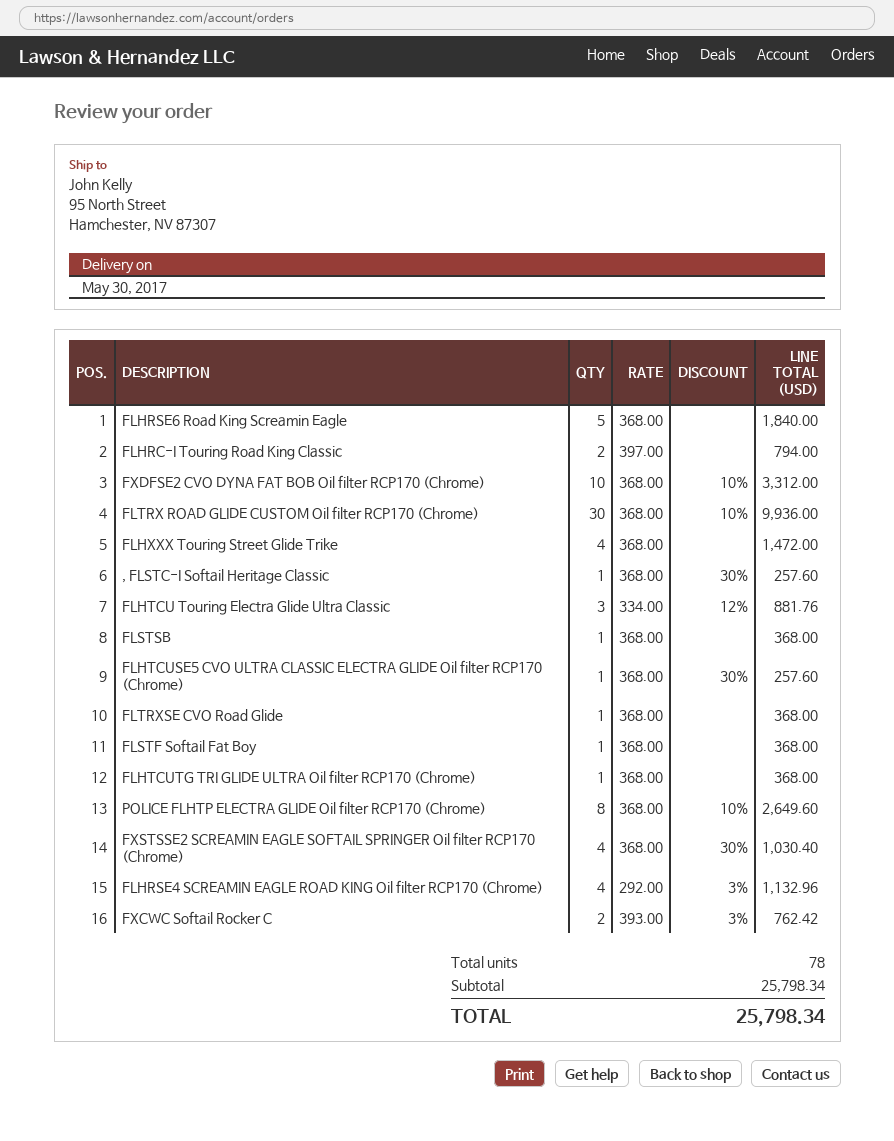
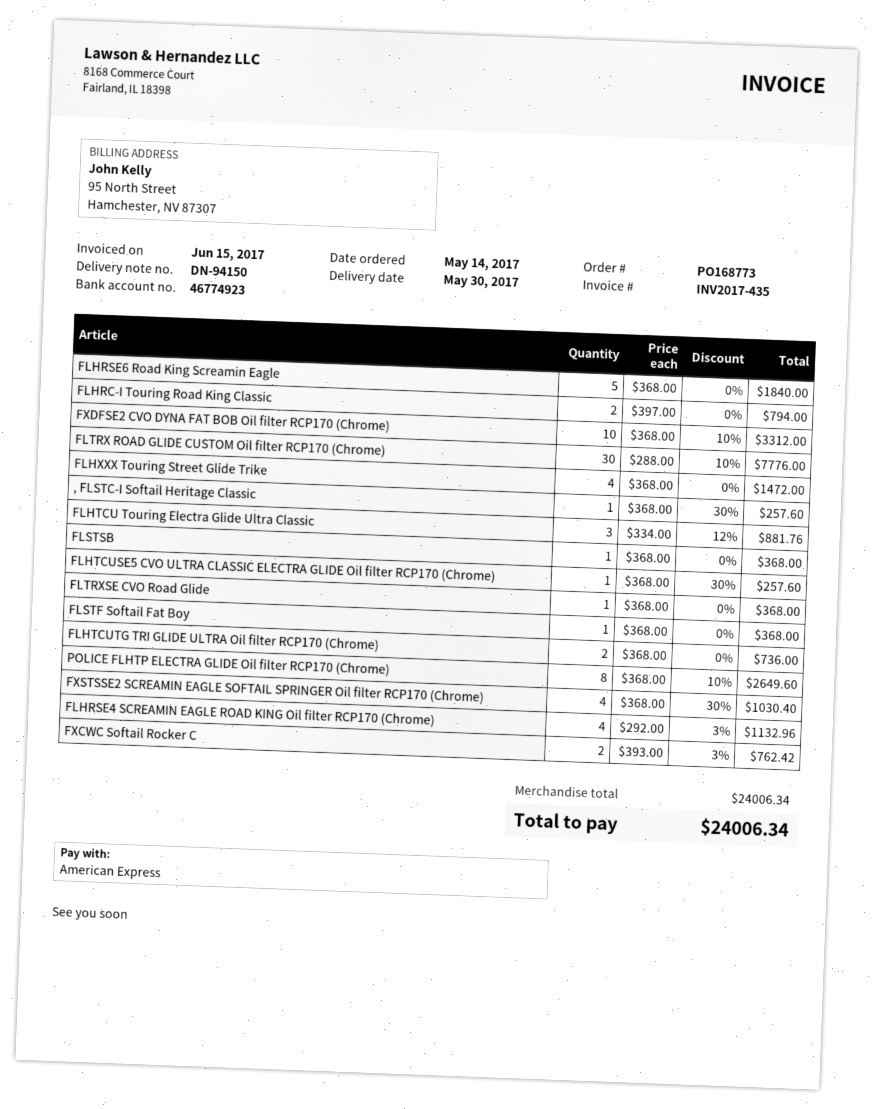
FLTRX ROAD GLIDE CUSTOM Oil filter RCP170 (Chrome): 30 x 368.00 - 10% = 9936.00 -> 30 x 288.00 - 10% = 7776.00
FLHTCUTG TRI GLIDE ULTRA Oil filter RCP170 (Chrome): 1 x 368.00 = 368.00 -> 2 x 368.00 = 736.00
subtotal: 25798.34 -> 24006.34
total: 25798.34 -> 24006.34

